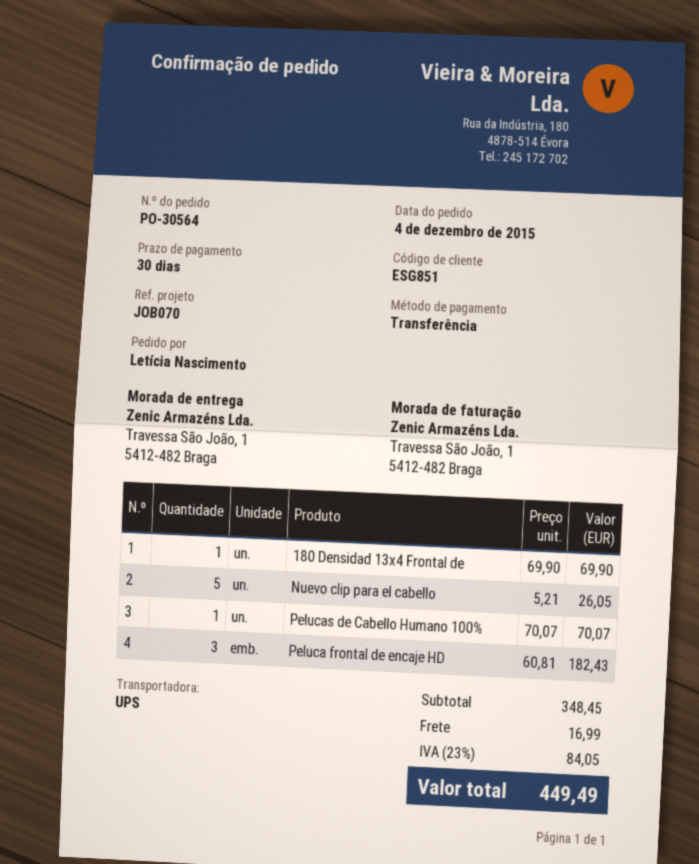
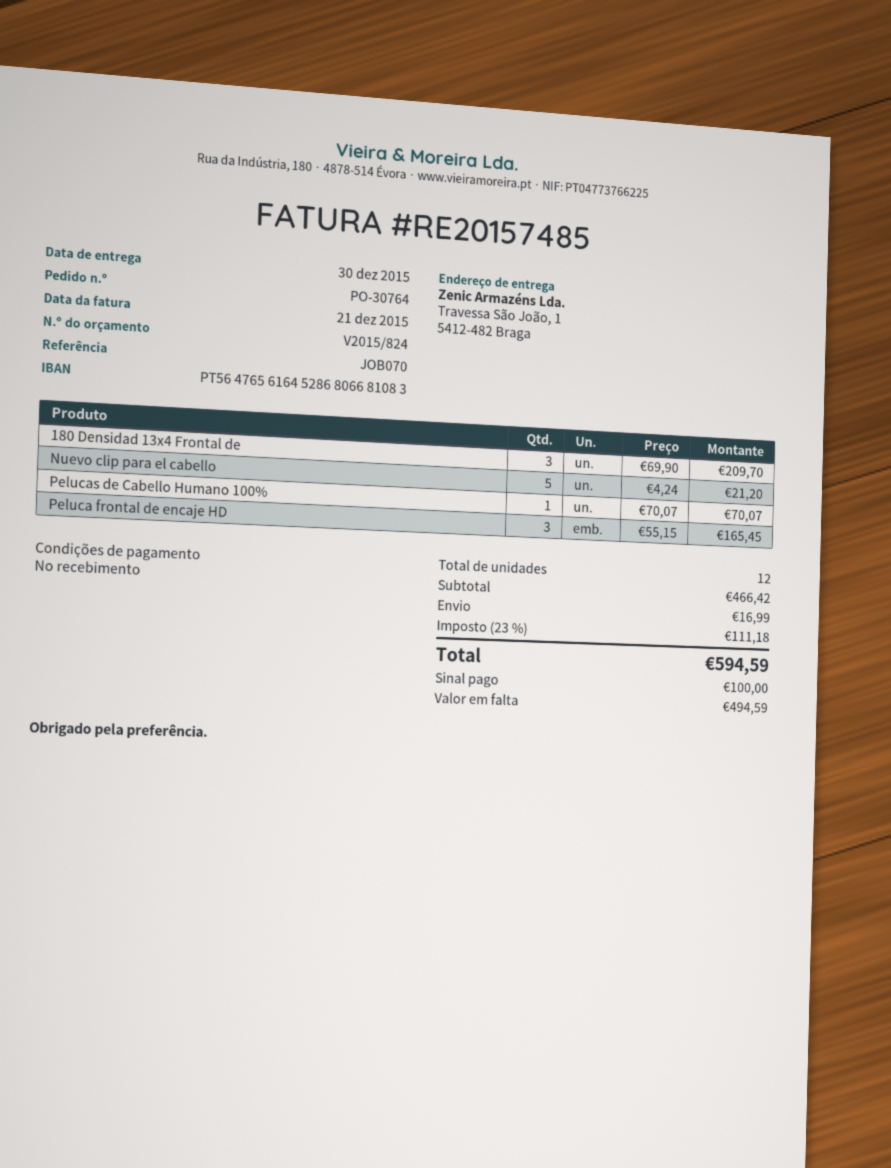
order number: PO-30564 -> PO-30764
payment terms: 30 days -> on receipt
180 Densidad 13x4 Frontal de: 1 x 69.90 = 69.90 -> 3 x 69.90 = 209.70
Nuevo clip para el cabello: 5 x 5.21 = 26.05 -> 5 x 4.24 = 21.20
Peluca frontal de encaje HD: 3 x 60.81 = 182.43 -> 3 x 55.15 = 165.45
subtotal: 348.45 -> 466.42
tax: 23% = 84.05 -> 23% = 111.18
total: 449.49 -> 594.59

